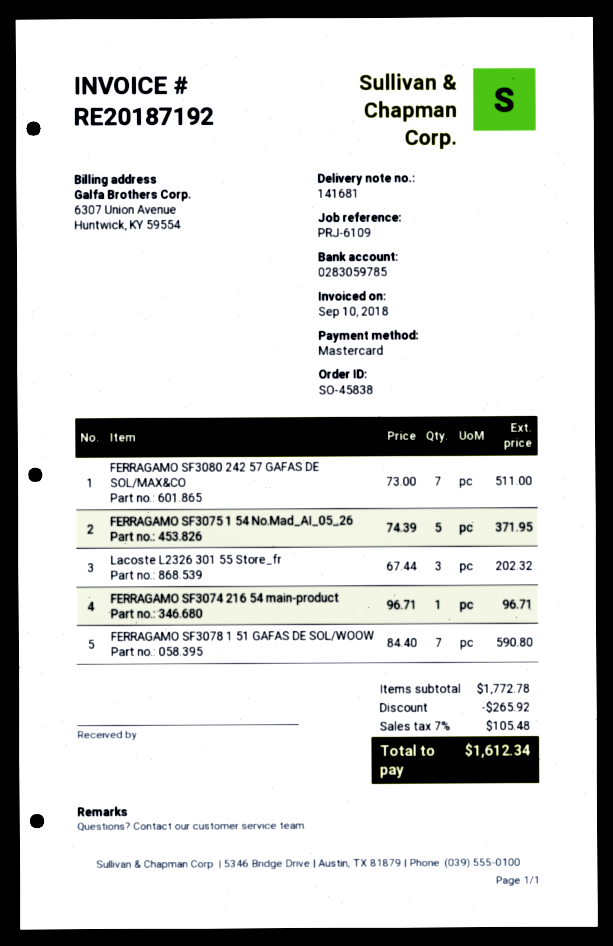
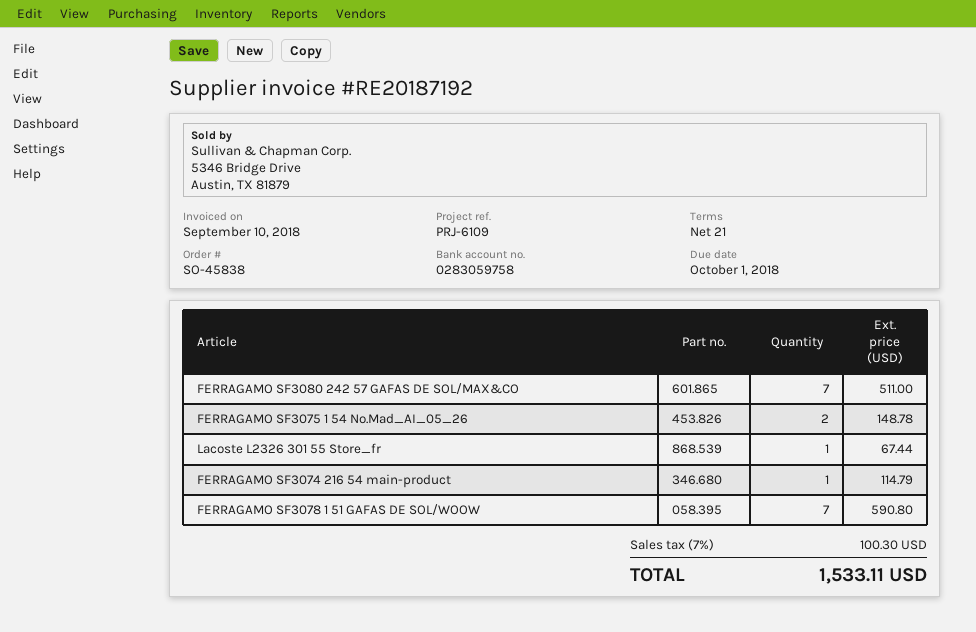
bank account: 0283059785 -> 0283059758
FERRAGAMO SF3075 1 54 No.Mad_AI_05_26: 5 for 371.95 -> 2 for 148.78
Lacoste L2326 301 55 Store_fr: 3 for 202.32 -> 1 for 67.44
FERRAGAMO SF3074 216 54 main-product: 1 for 96.71 -> 1 for 114.79
discount: 265.92 -> none
tax: 7% = 105.48 -> 7% = 100.30
total: 1612.34 -> 1533.11

